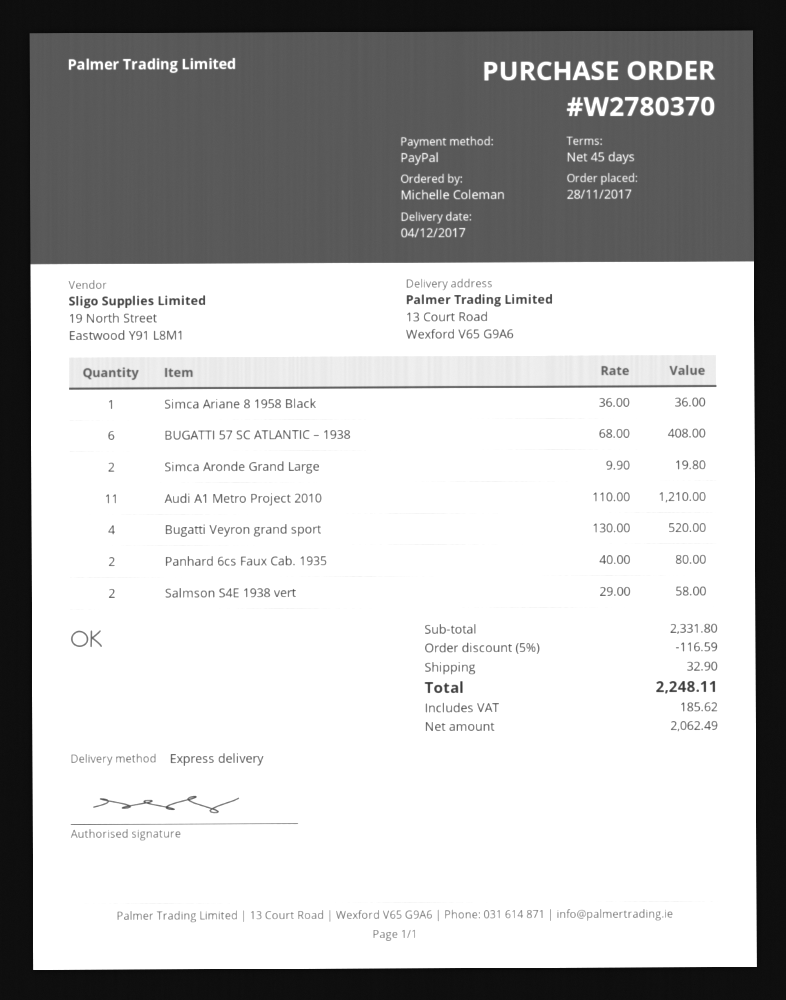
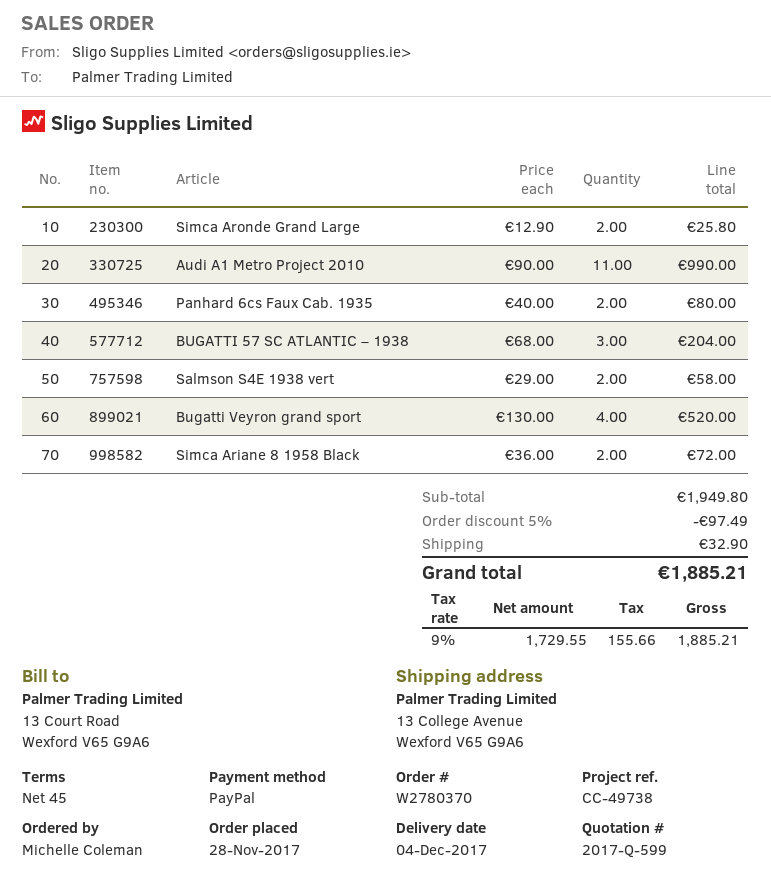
ship to: 13 Court Road, Wexford V65 G9A6 -> 13 College Avenue, Wexford V65 G9A6
Simca Ariane 8 1958 Black: 1 x 36.00 = 36.00 -> 2 x 36.00 = 72.00
BUGATTI 57 SC ATLANTIC – 1938: 6 x 68.00 = 408.00 -> 3 x 68.00 = 204.00
Simca Aronde Grand Large: 2 x 9.90 = 19.80 -> 2 x 12.90 = 25.80
Audi A1 Metro Project 2010: 11 x 110.00 = 1210.00 -> 11 x 90.00 = 990.00
subtotal: 2331.80 -> 1949.80
discount: 5% = 116.59 -> 5% = 97.49
net: 2062.49 -> 1729.55
tax: 185.62 -> 155.66
total: 2248.11 -> 1885.21

